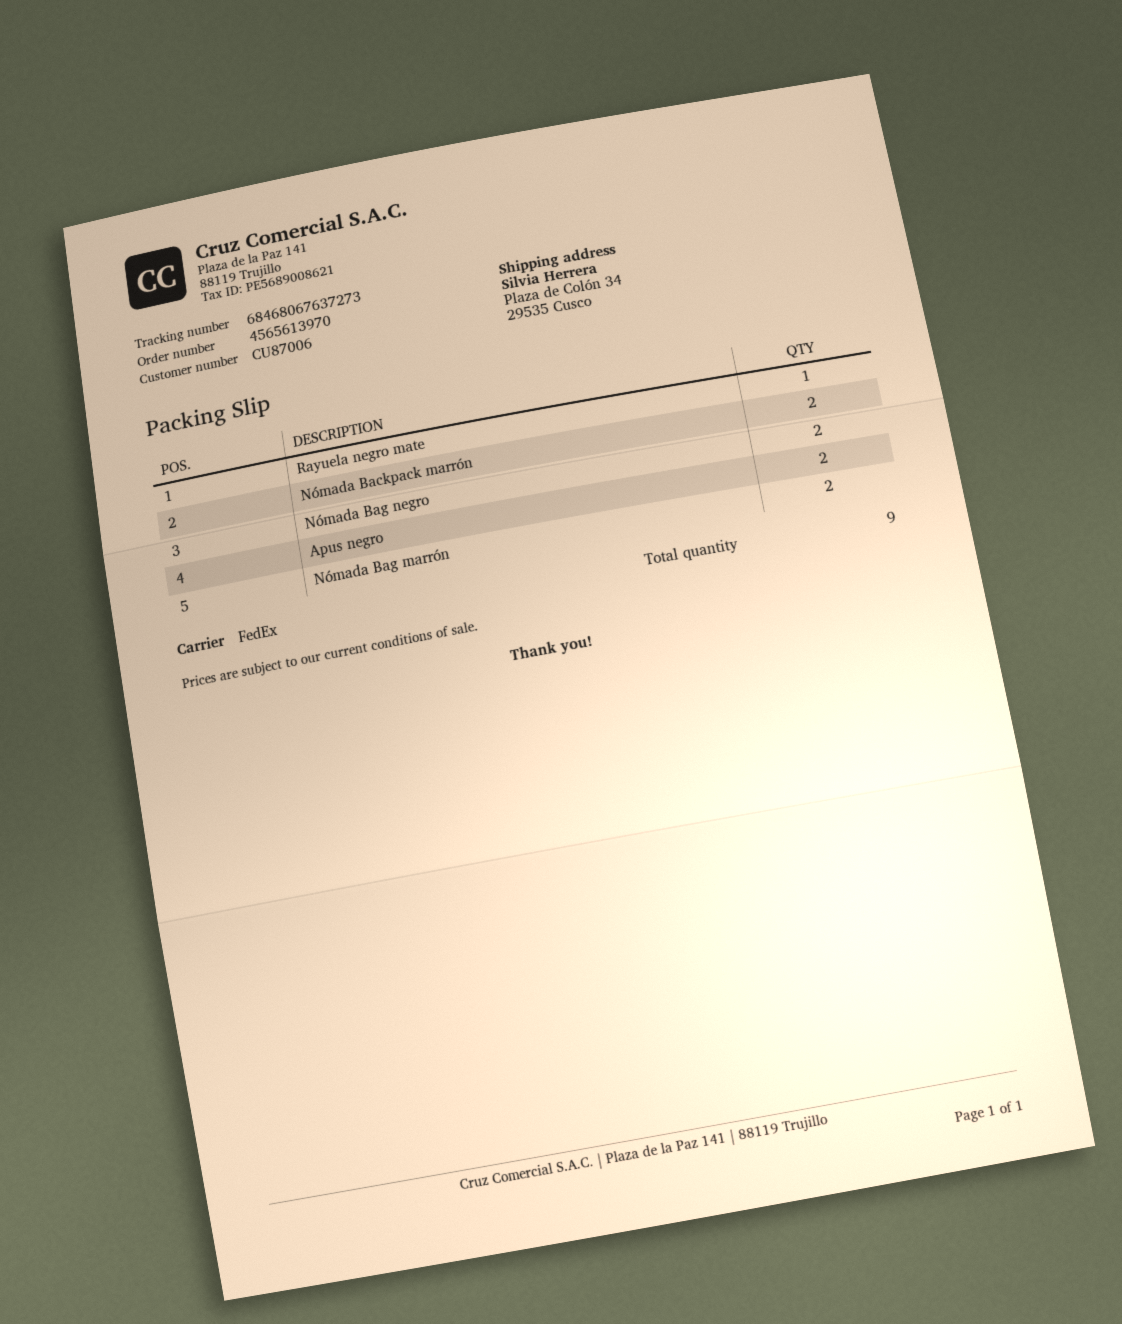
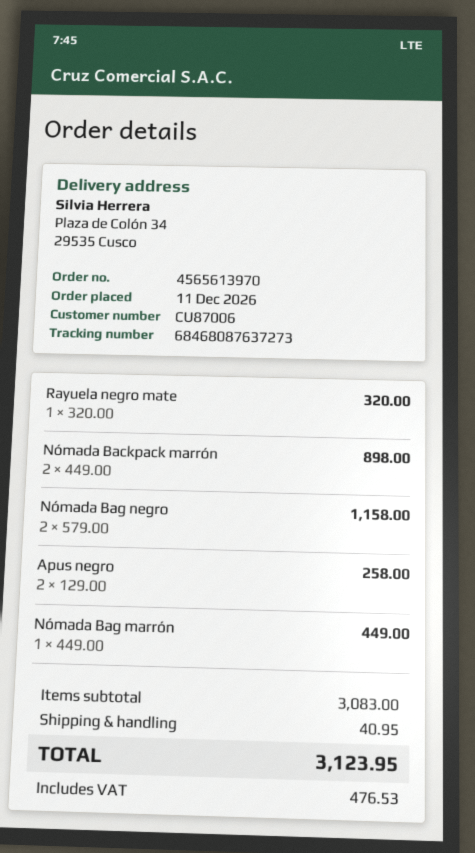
tracking number: 68468067637273 -> 68468087637273
Nómada Bag marrón: 2 -> 1

